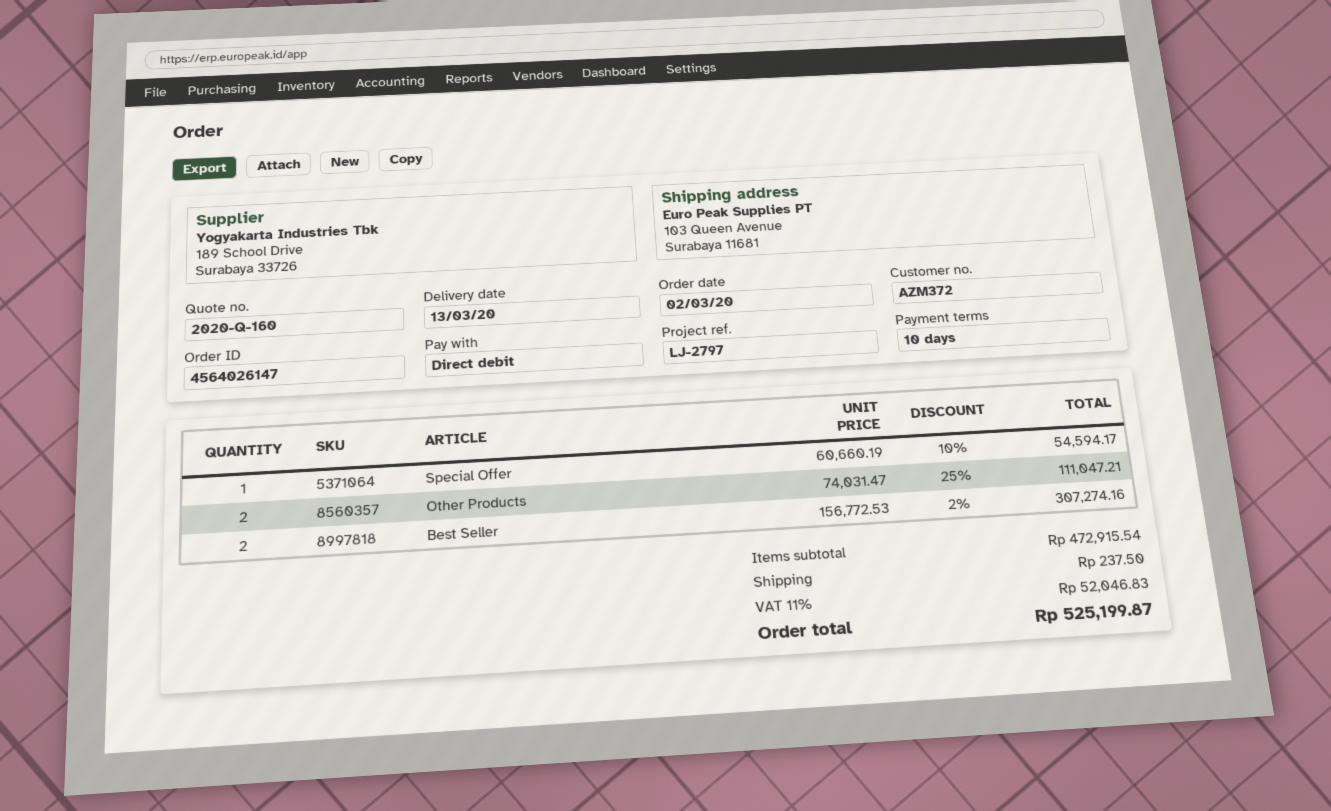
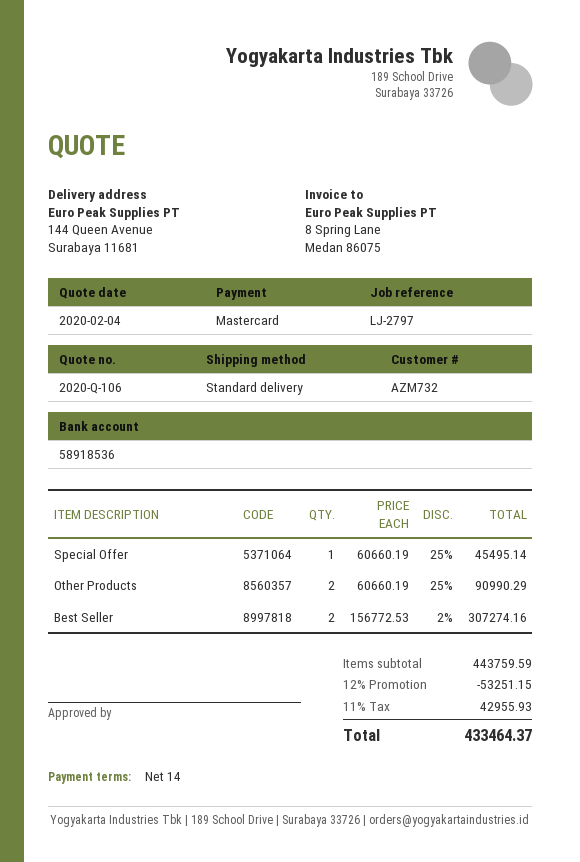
quote number: 2020-Q-160 -> 2020-Q-106
payment terms: 10 days -> 14 days
customer number: AZM372 -> AZM732
payment method: direct debit -> Mastercard
ship to: 103 Queen Avenue, Surabaya 11681 -> 144 Queen Avenue, Surabaya 11681
Special Offer: 1 x 60660.19 - 10% = 54594.17 -> 1 x 60660.19 - 25% = 45495.14
Other Products: 2 x 74031.47 - 25% = 111047.21 -> 2 x 60660.19 - 25% = 90990.29
subtotal: 472915.54 -> 443759.59
discount: none -> 12% = 53251.15
shipping: 237.50 -> none
tax: 11% = 52046.83 -> 11% = 42955.93
total: 525199.87 -> 433464.37

